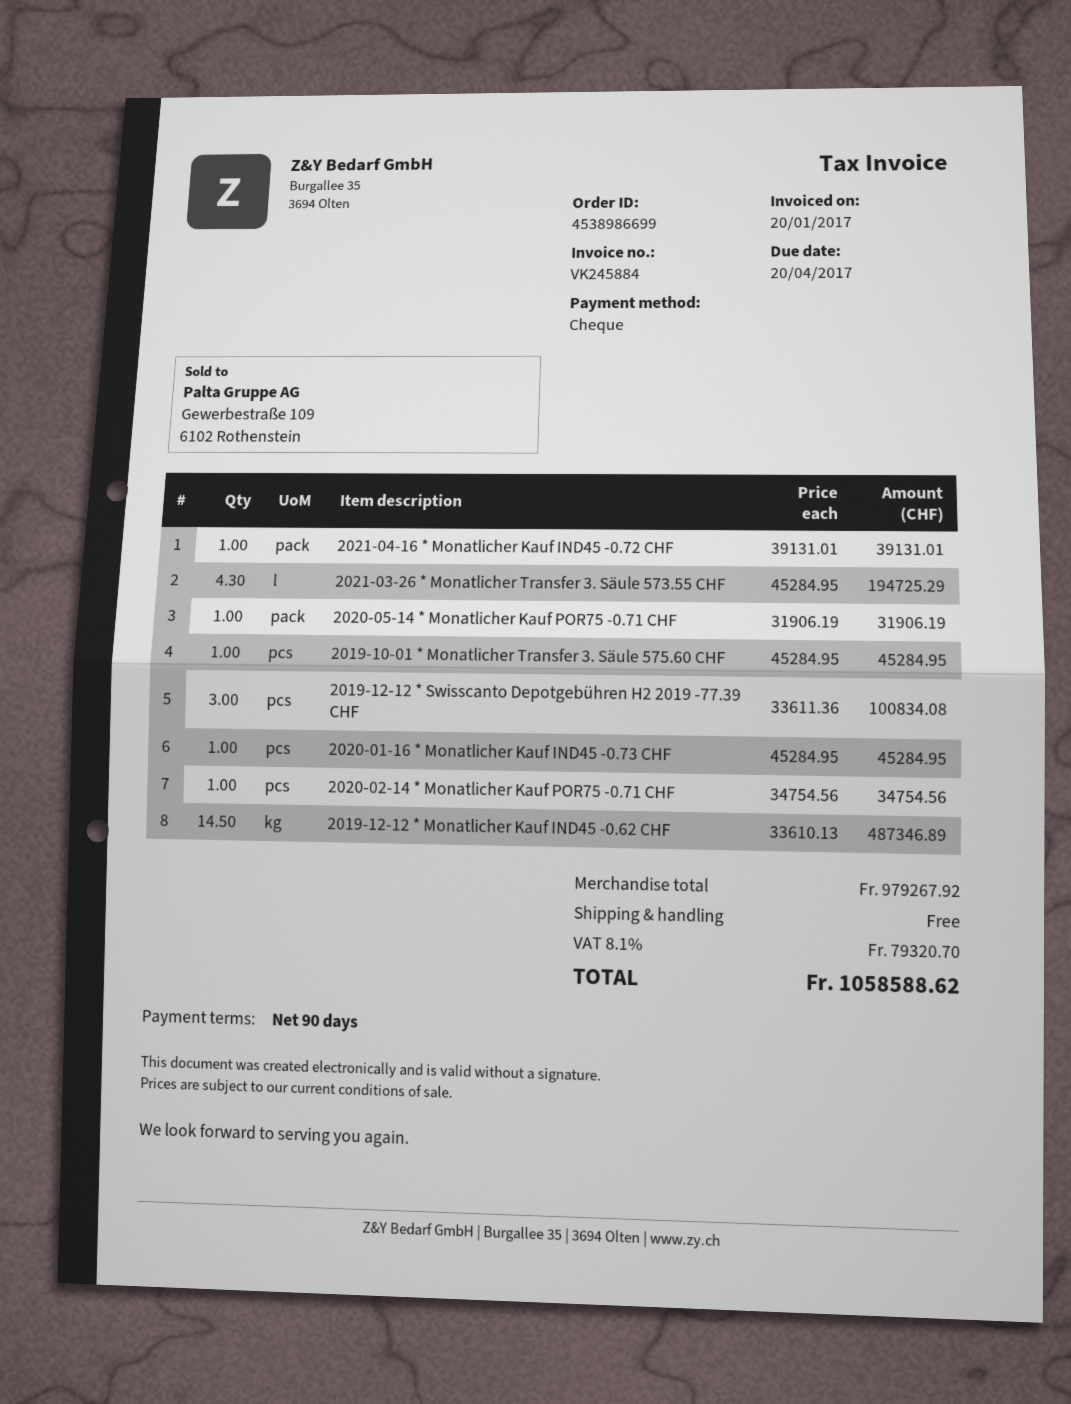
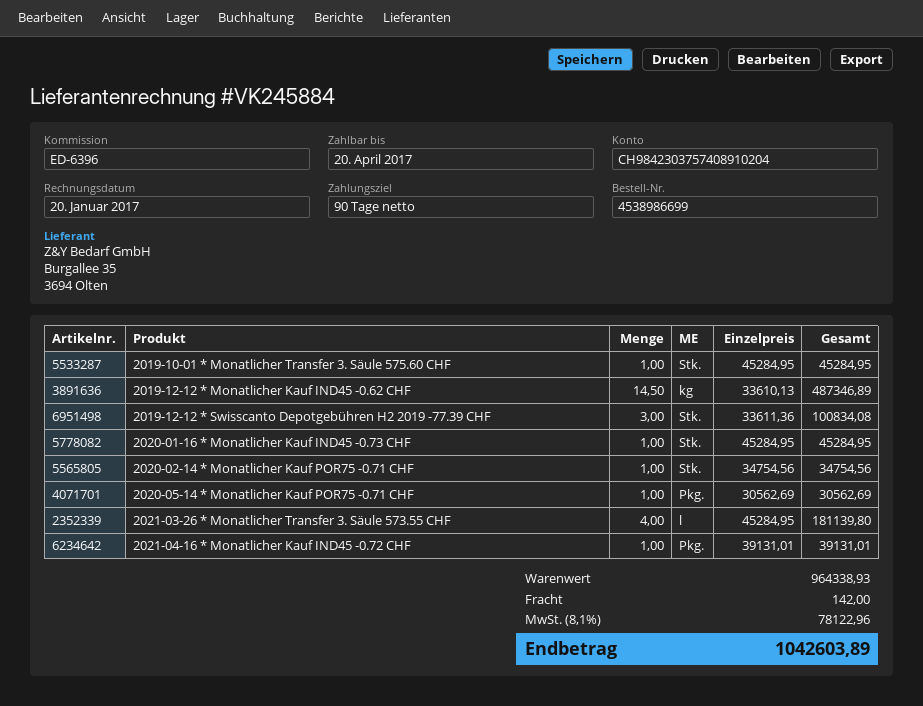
2021-03-26 * Monatlicher Transfer 3. Säule 573.55 CHF: 4.3 x 45284.95 = 194725.29 -> 4 x 45284.95 = 181139.80
2020-05-14 * Monatlicher Kauf POR75 -0.71 CHF: 1 x 31906.19 = 31906.19 -> 1 x 30562.69 = 30562.69
subtotal: 979267.92 -> 964338.93
shipping: 0.00 -> 142.00
tax: 8.1% = 79320.70 -> 8.1% = 78122.96
total: 1058588.62 -> 1042603.89

